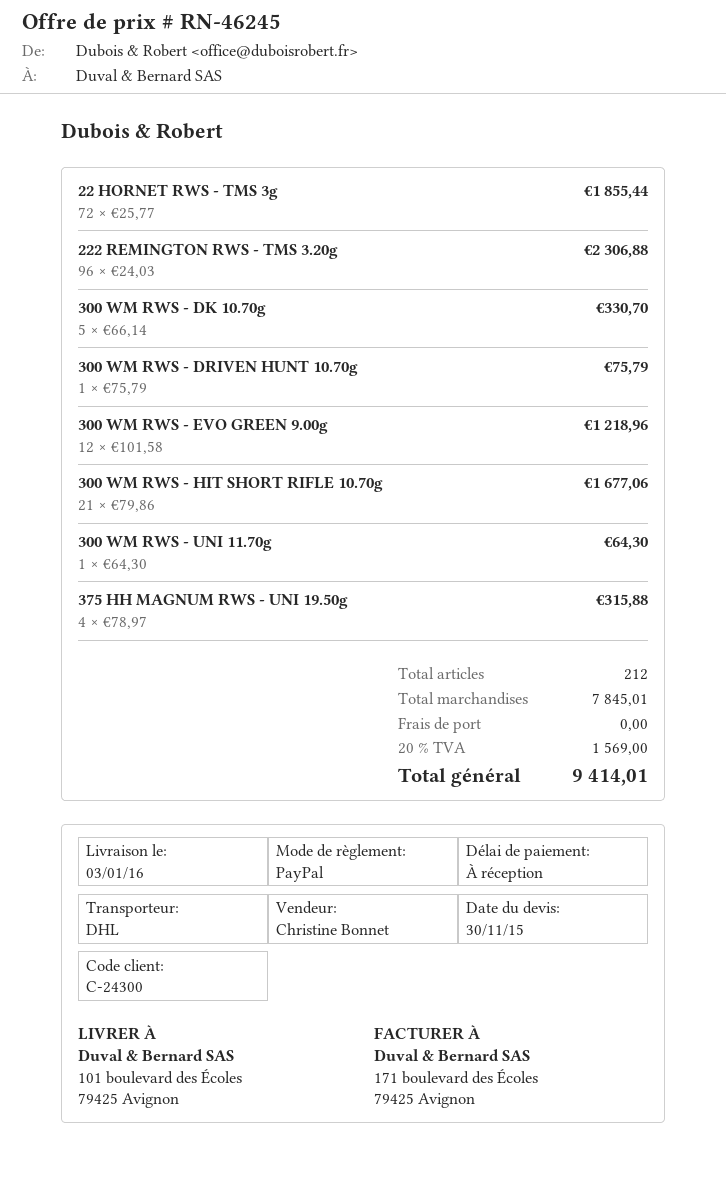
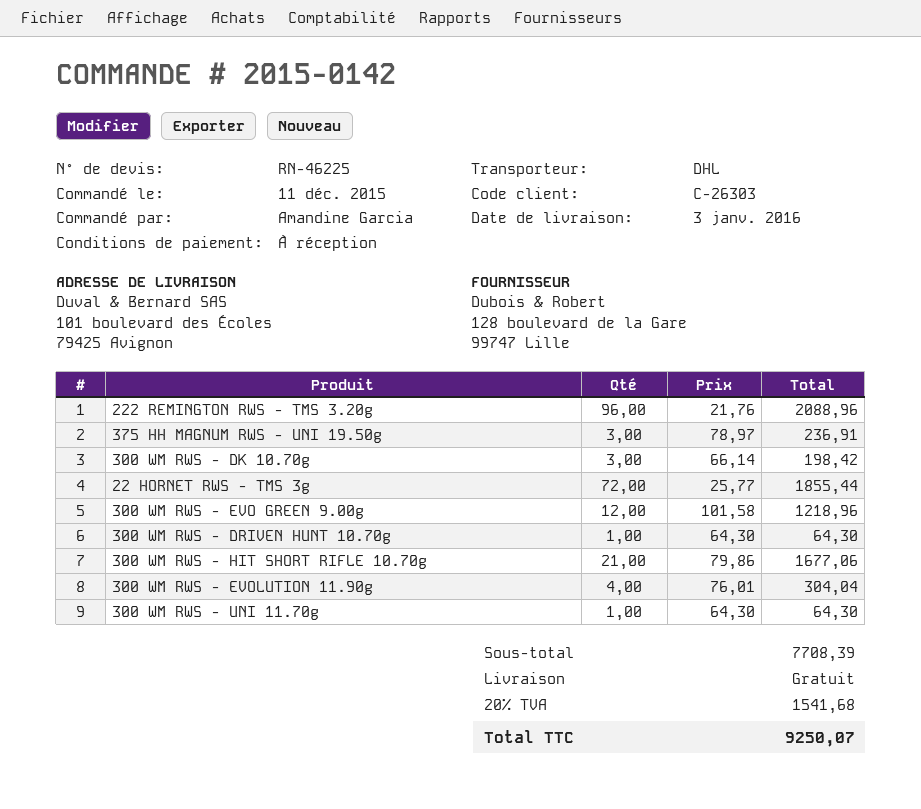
quote number: RN-46245 -> RN-46225
customer number: C-24300 -> C-26303
222 REMINGTON RWS - TMS 3.20g: 96 x 24.03 = 2306.88 -> 96 x 21.76 = 2088.96
300 WM RWS - DK 10.70g: 5 x 66.14 = 330.70 -> 3 x 66.14 = 198.42
300 WM RWS - DRIVEN HUNT 10.70g: 1 x 75.79 = 75.79 -> 1 x 64.30 = 64.30
375 HH MAGNUM RWS - UNI 19.50g: 4 x 78.97 = 315.88 -> 3 x 78.97 = 236.91
300 WM RWS - EVOLUTION 11.90g: none -> 4 x 76.01 = 304.04
subtotal: 7845.01 -> 7708.39
tax: 20% = 1569.00 -> 20% = 1541.68
total: 9414.01 -> 9250.07

